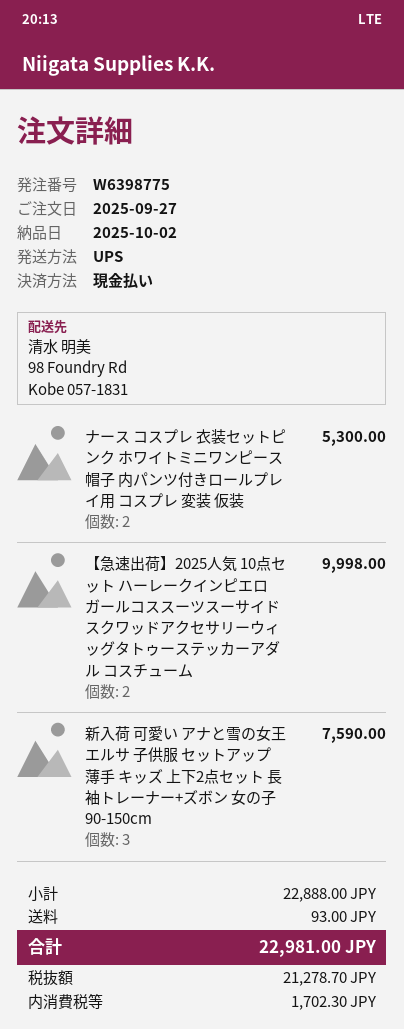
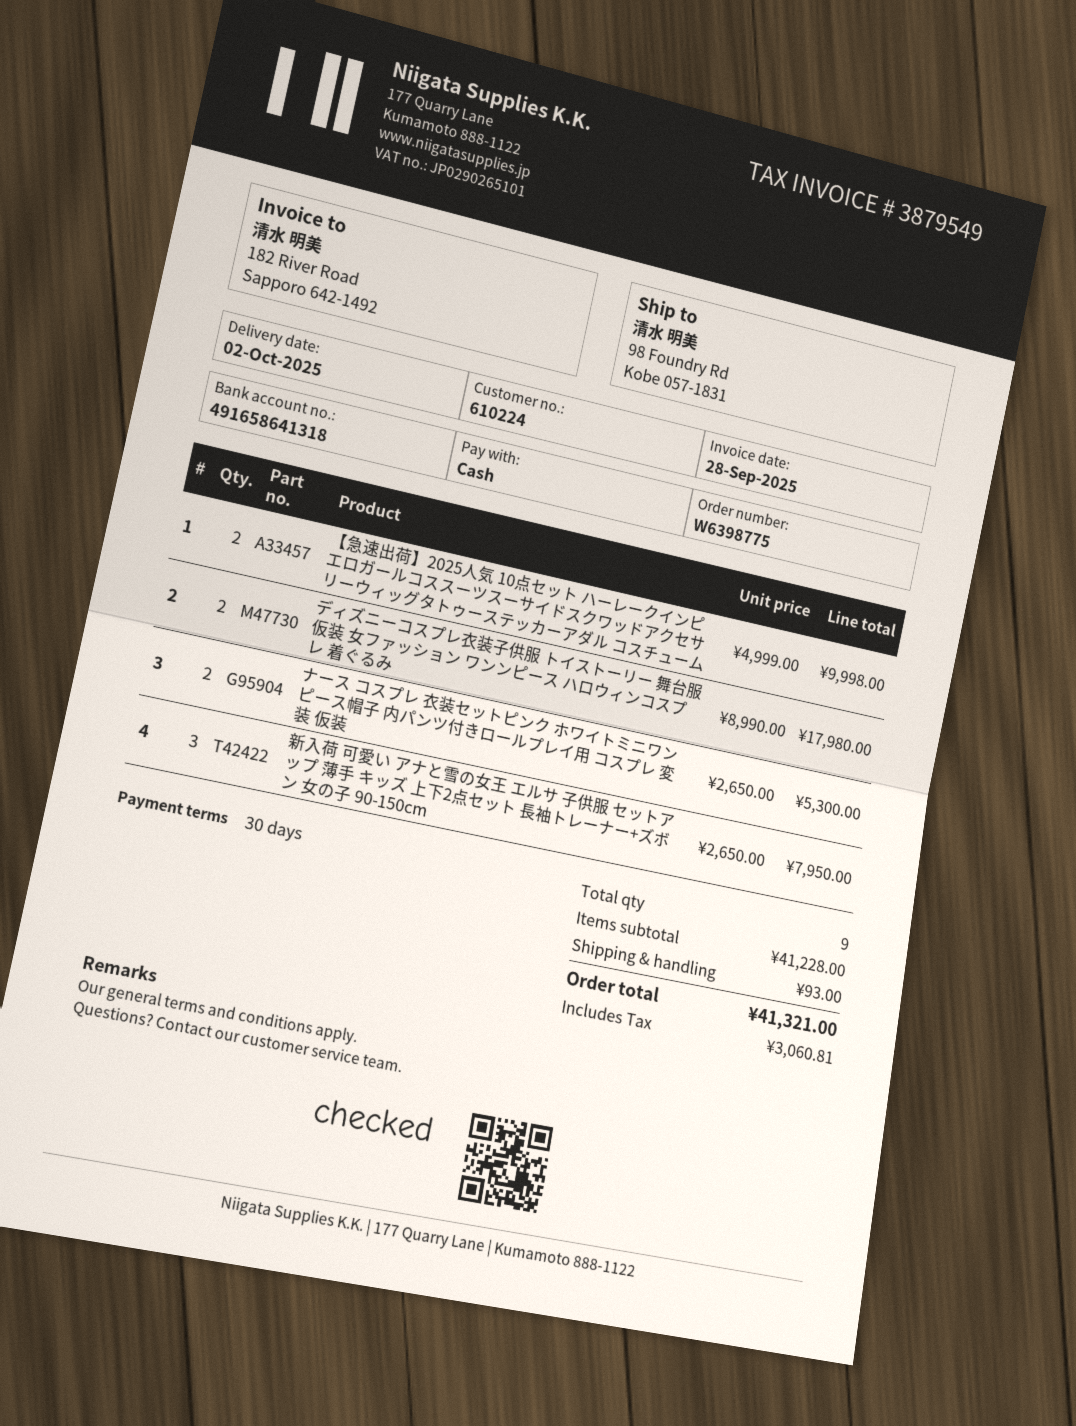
新入荷 可愛い アナと雪の女王 エルサ 子供服 セットアップ 薄手 キッズ 上下2点セット 長袖トレーナー+ズボン 女の子 90-150cm: 3 for 7590.00 -> 3 for 7950.00
ディズニーコスプレ衣装子供服 トイストーリー 舞台服 仮装 女ファッション ワンンピース ハロウィンコスプレ 着ぐるみ: none -> 2 for 17980.00
subtotal: 22888.00 -> 41228.00
tax: 1702.30 -> 3060.81
total: 22981.00 -> 41321.00

